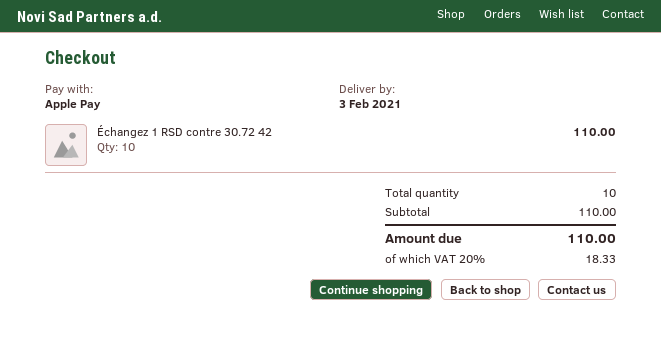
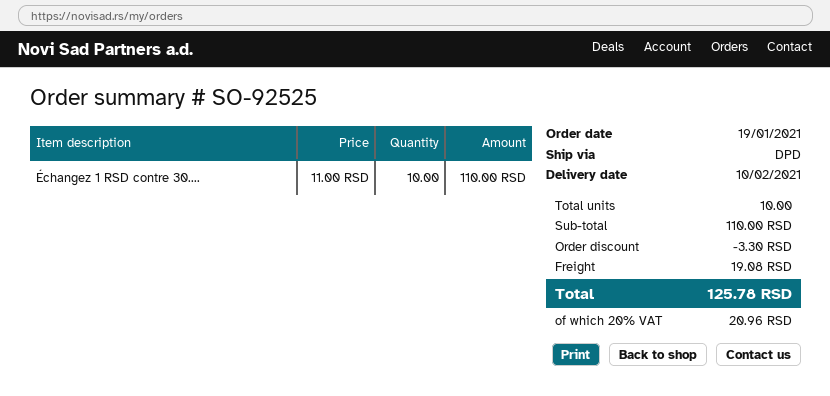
delivery date: 2021-02-03 -> 2021-02-10
discount: none -> 3.30
shipping: none -> 19.08
tax: 20% = 18.33 -> 20% = 20.96
total: 110.00 -> 125.78

